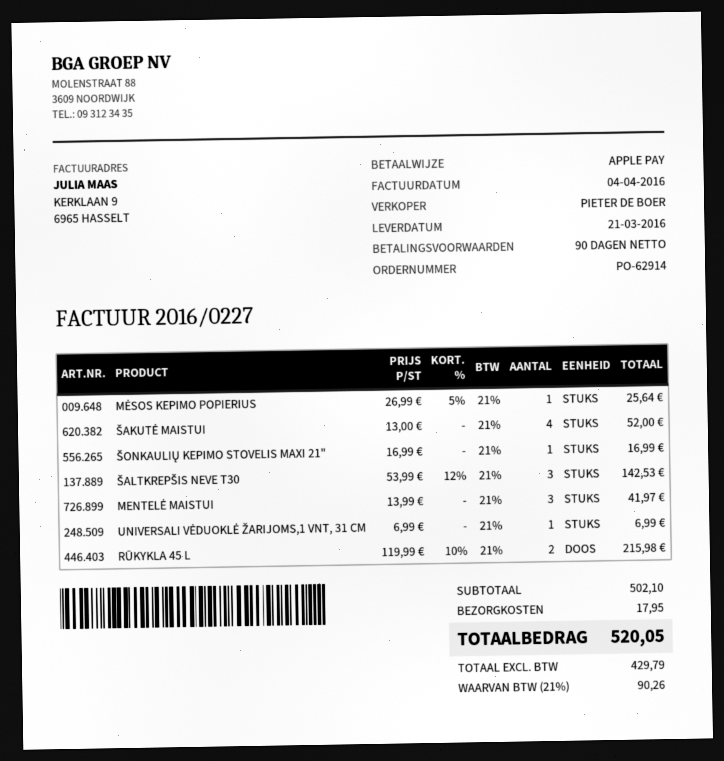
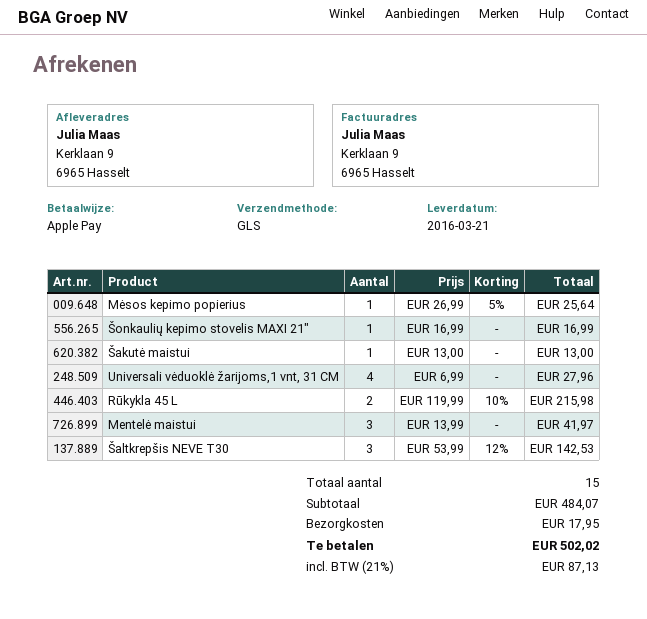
ŠAKUTĖ MAISTUI: 4 x 13.00 = 52.00 -> 1 x 13.00 = 13.00
UNIVERSALI VĖDUOKLĖ ŽARIJOMS,1 VNT, 31 CM: 1 x 6.99 = 6.99 -> 4 x 6.99 = 27.96
subtotal: 502.10 -> 484.07
tax: 21% = 90.26 -> 21% = 87.13
total: 520.05 -> 502.02

